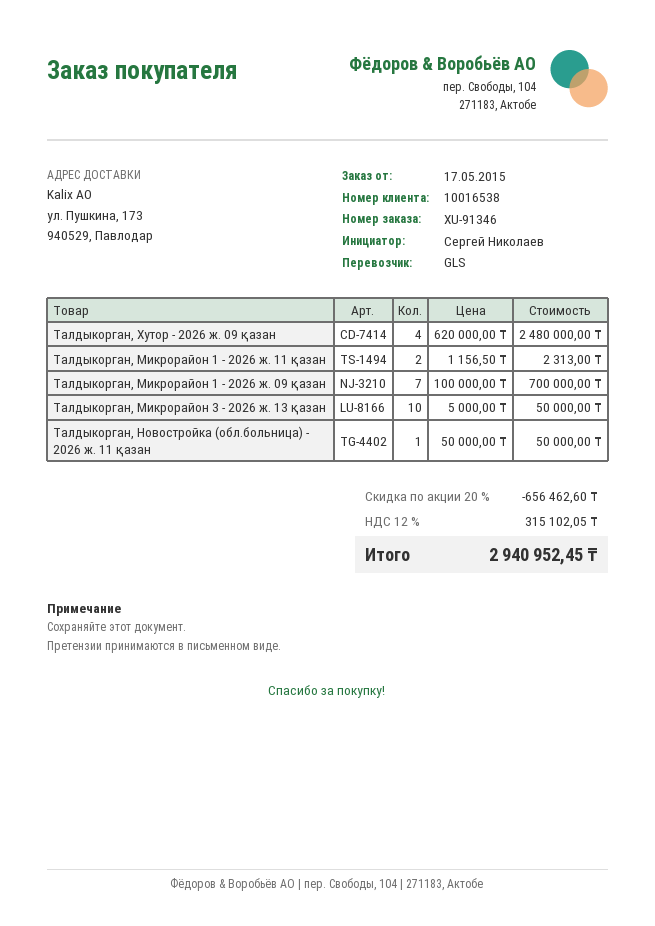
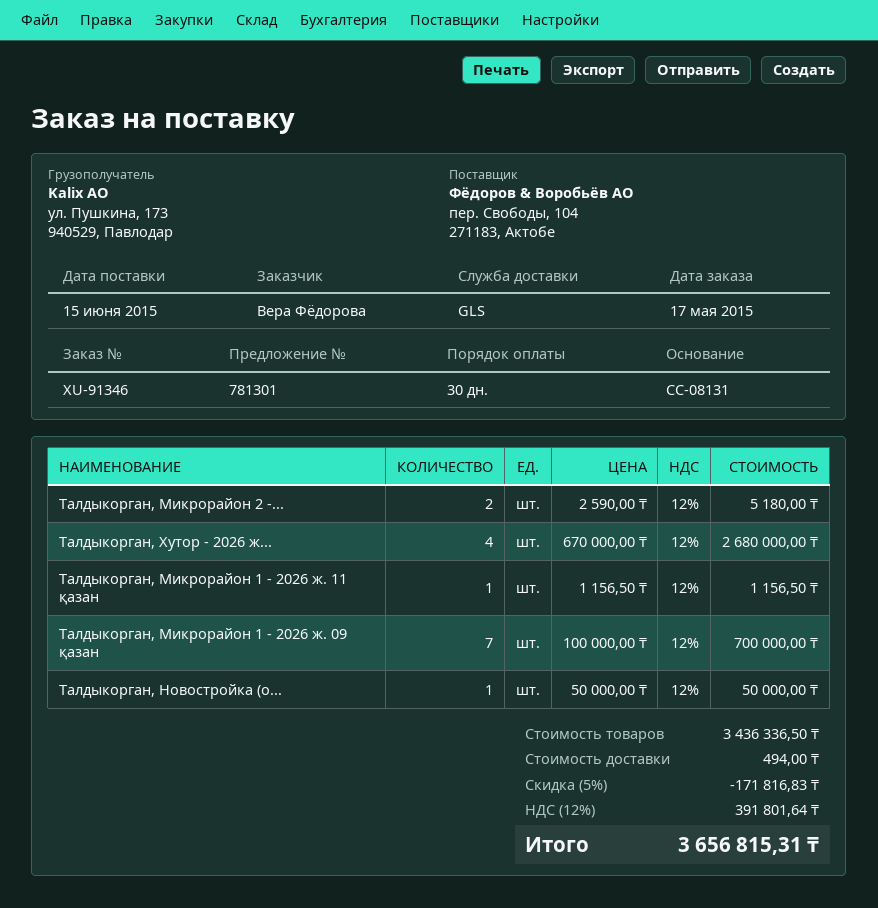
ordered by: Сергей Николаев -> Вера Фёдорова
Талдыкорган, Хутор - 2026 ж. 09 қазан: 4 x 620000.00 = 2480000.00 -> 4 x 670000.00 = 2680000.00
Талдыкорган, Микрорайон 1 - 2026 ж. 11 қазан: 2 x 1156.50 = 2313.00 -> 1 x 1156.50 = 1156.50
Талдыкорган, Микрорайон 3 - 2026 ж. 13 қазан: 10 x 5000.00 = 50000.00 -> none
Талдыкорган, Микрорайон 2 -...: none -> 2 x 2590.00 = 5180.00
discount: 20% = 656462.60 -> 5% = 171816.83
shipping: none -> 494.00
tax: 12% = 315102.05 -> 12% = 391801.64
total: 2940952.45 -> 3656815.31

